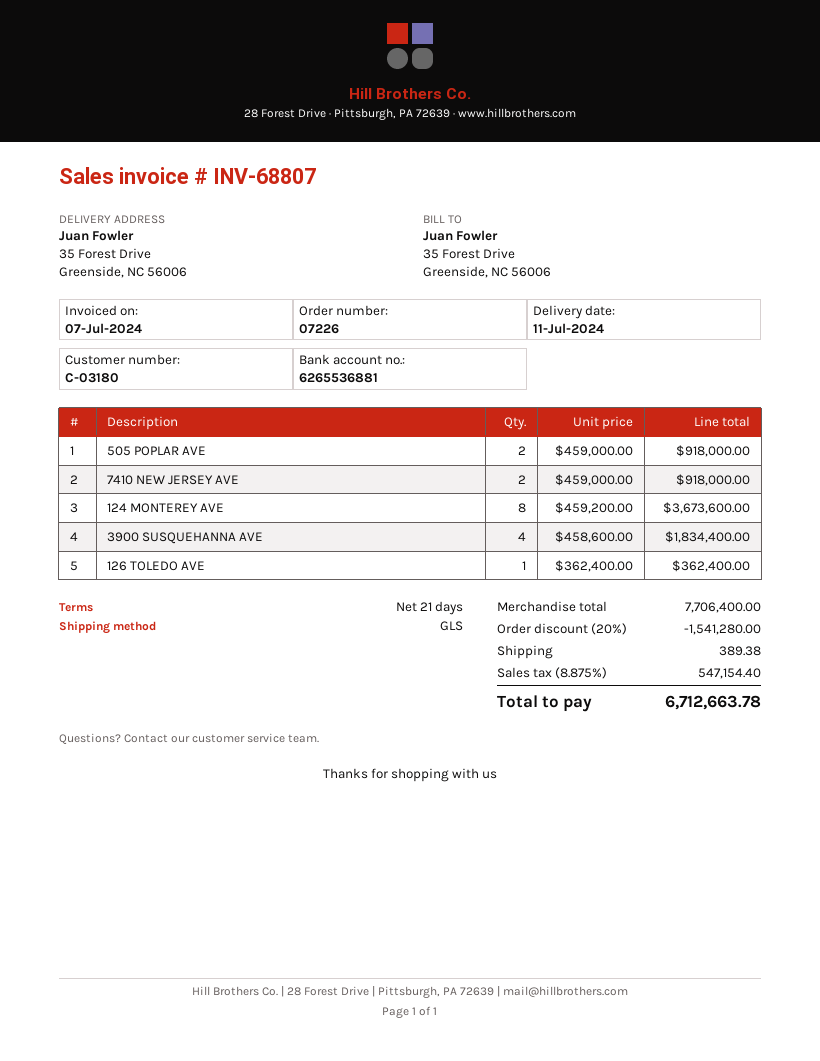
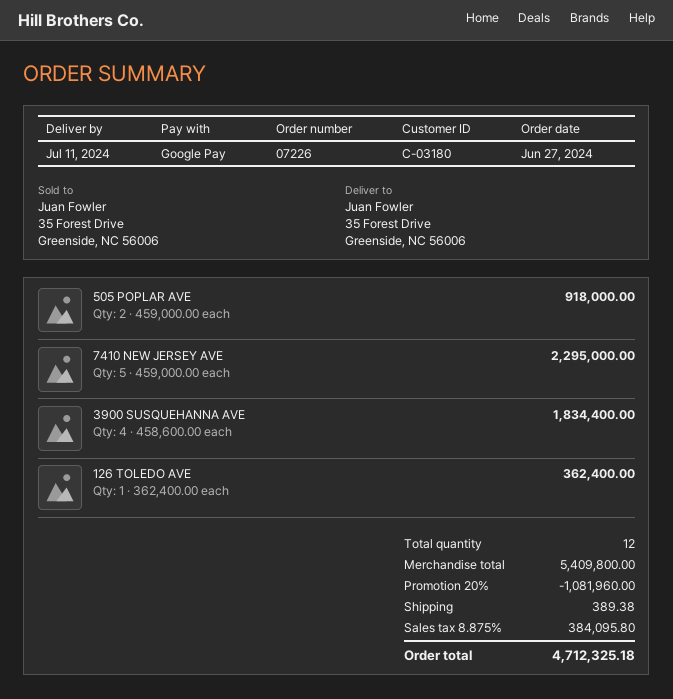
7410 NEW JERSEY AVE: 2 x 459000.00 = 918000.00 -> 5 x 459000.00 = 2295000.00
124 MONTEREY AVE: 8 x 459200.00 = 3673600.00 -> none
subtotal: 7706400.00 -> 5409800.00
discount: 20% = 1541280.00 -> 20% = 1081960.00
tax: 8.875% = 547154.40 -> 8.875% = 384095.80
total: 6712663.78 -> 4712325.18

